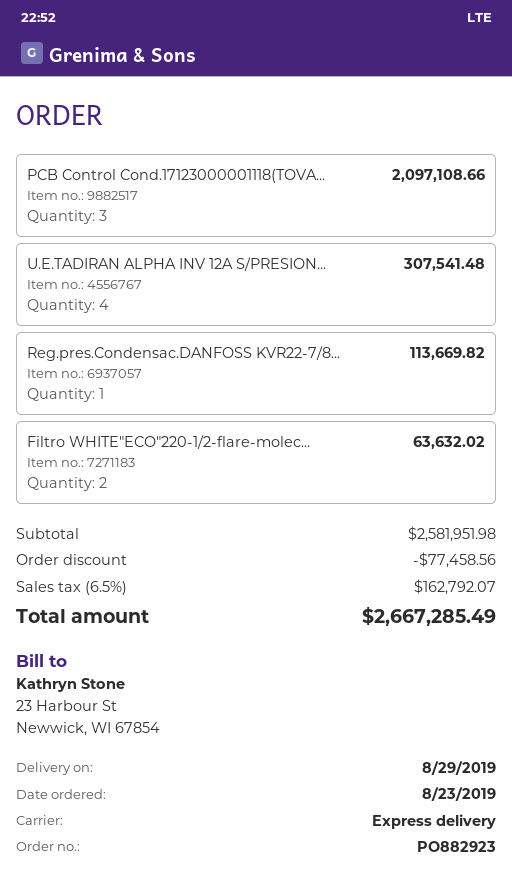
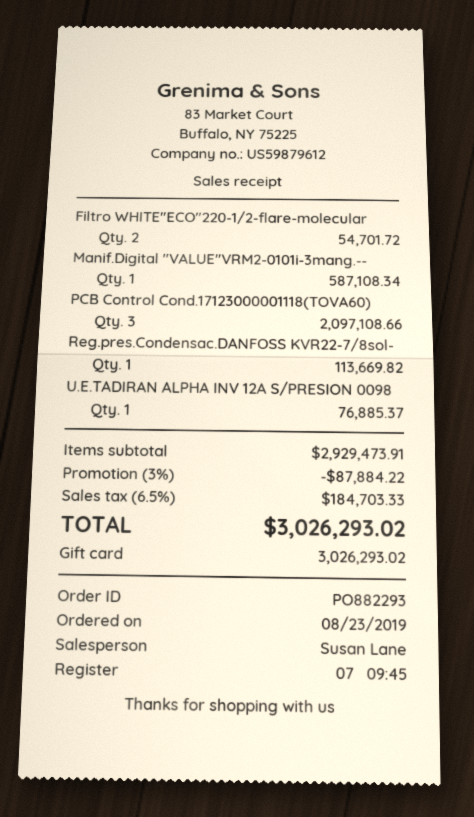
order number: PO882923 -> PO882293
U.E.TADIRAN ALPHA INV 12A S/PRESION...: 4 for 307541.48 -> 1 for 76885.37
Filtro WHITE"ECO"220-1/2-flare-molec...: 2 for 63632.02 -> 2 for 54701.72
Manif.Digital "VALUE"VRM2-0101i-3mang.--: none -> 1 for 587108.34
subtotal: 2581951.98 -> 2929473.91
discount: 77458.56 -> 87884.22
tax: 6.5% = 162792.07 -> 6.5% = 184703.33
total: 2667285.49 -> 3026293.02

